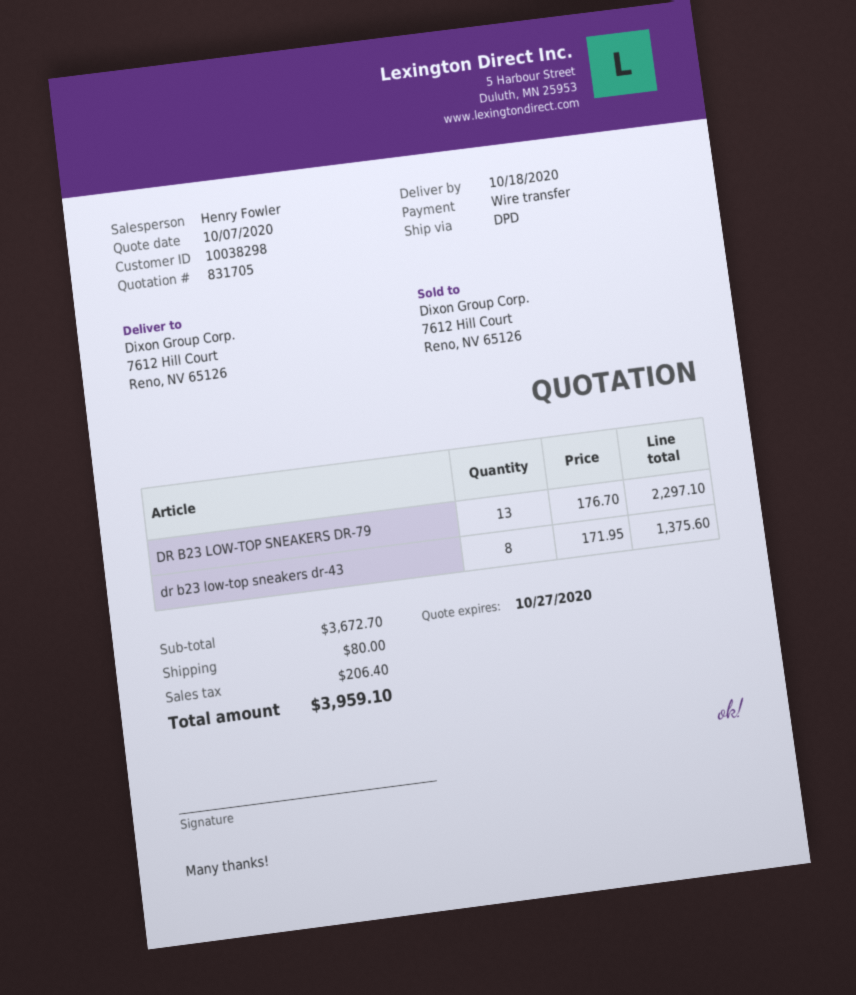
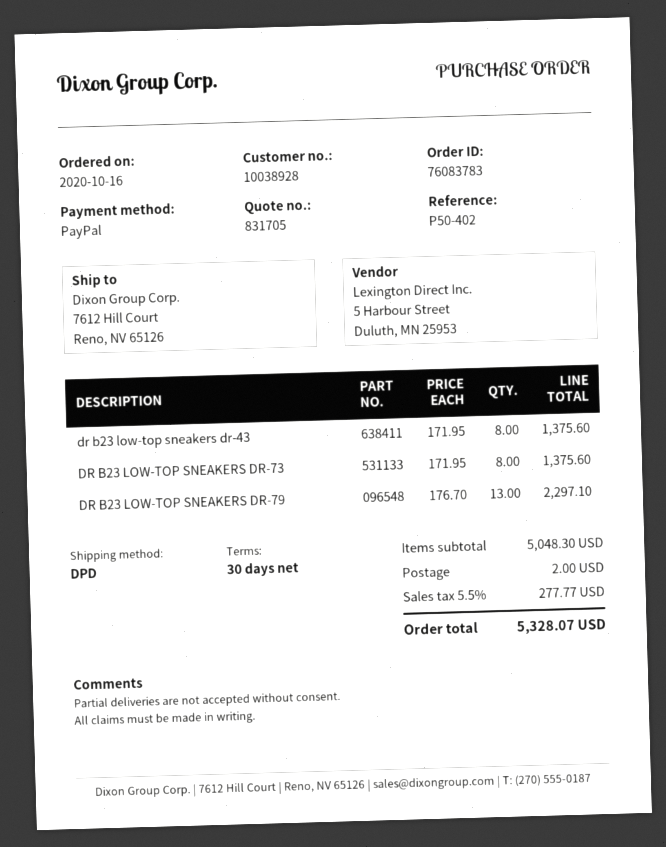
customer number: 10038298 -> 10038928
payment method: bank transfer -> PayPal
DR B23 LOW-TOP SNEAKERS DR-73: none -> 8 x 171.95 = 1375.60
subtotal: 3672.70 -> 5048.30
shipping: 80.00 -> 2.00
tax: 206.40 -> 277.77
total: 3959.10 -> 5328.07

